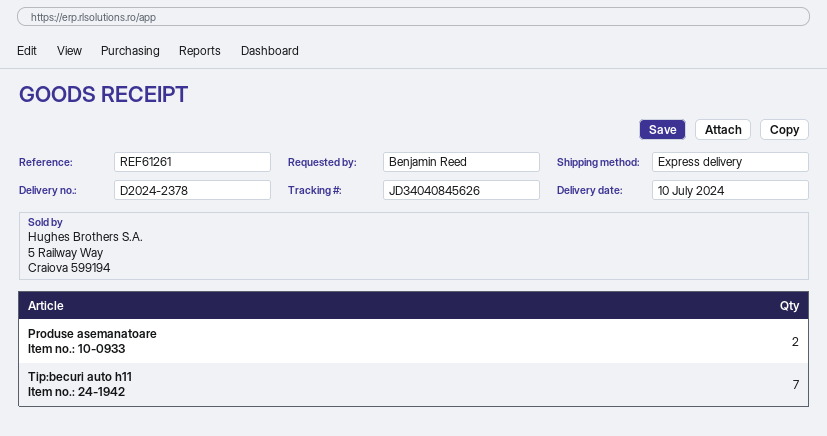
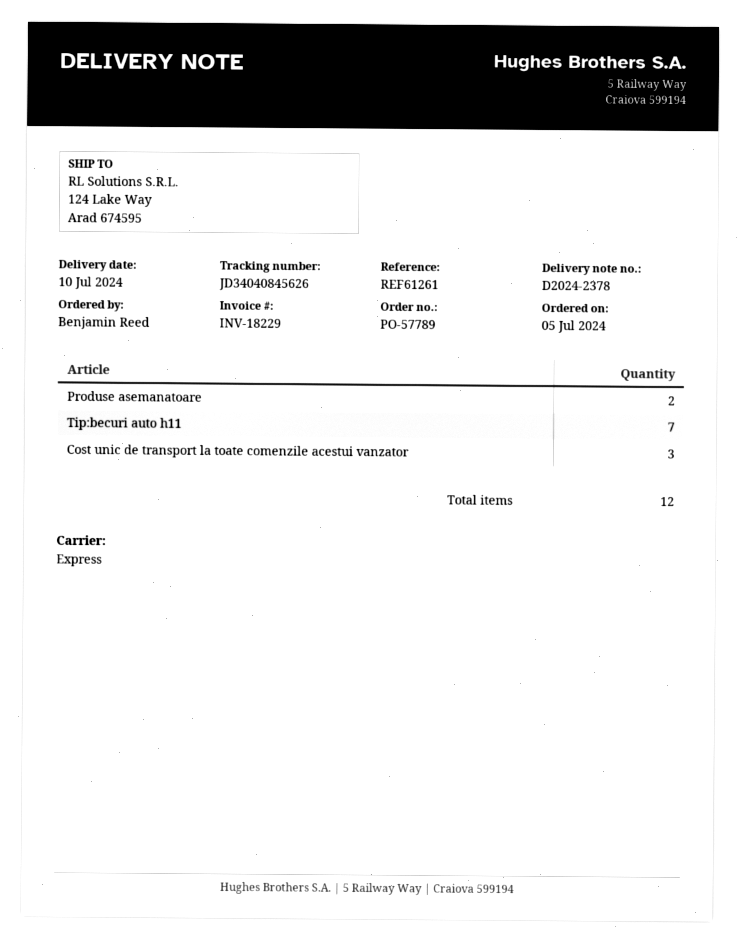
Cost unic de transport la toate comenzile acestui vanzator: none -> 3

